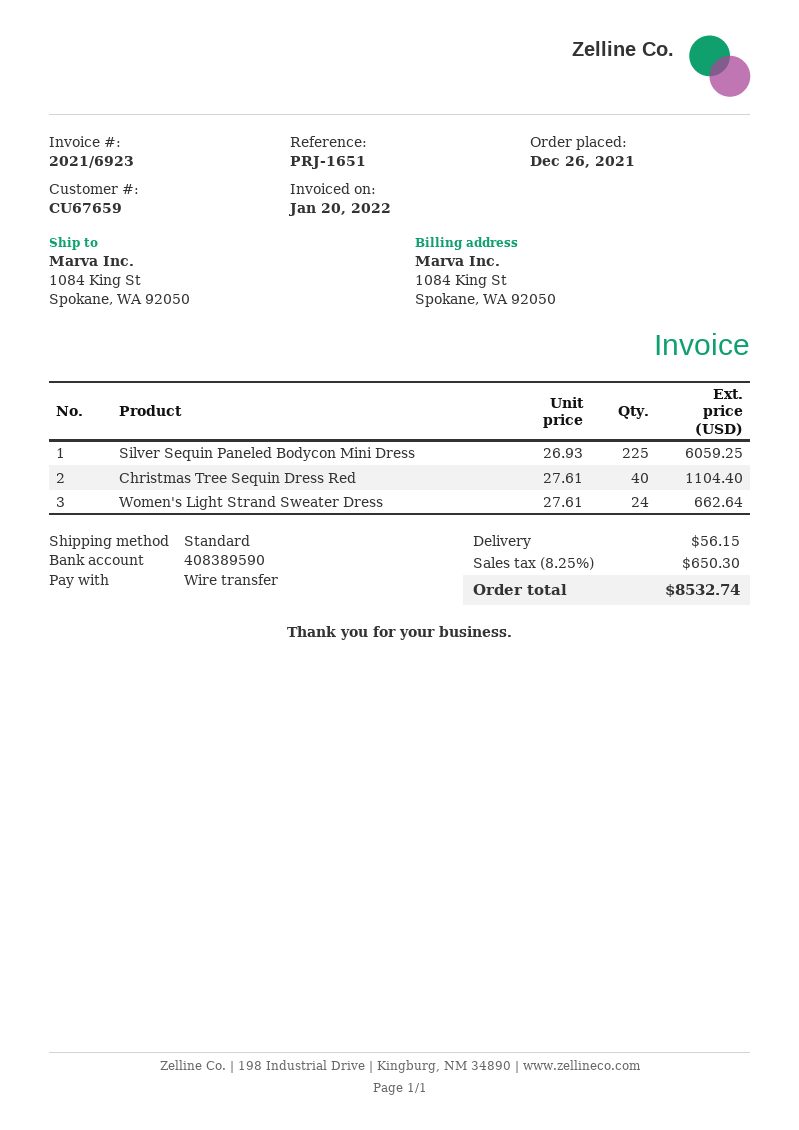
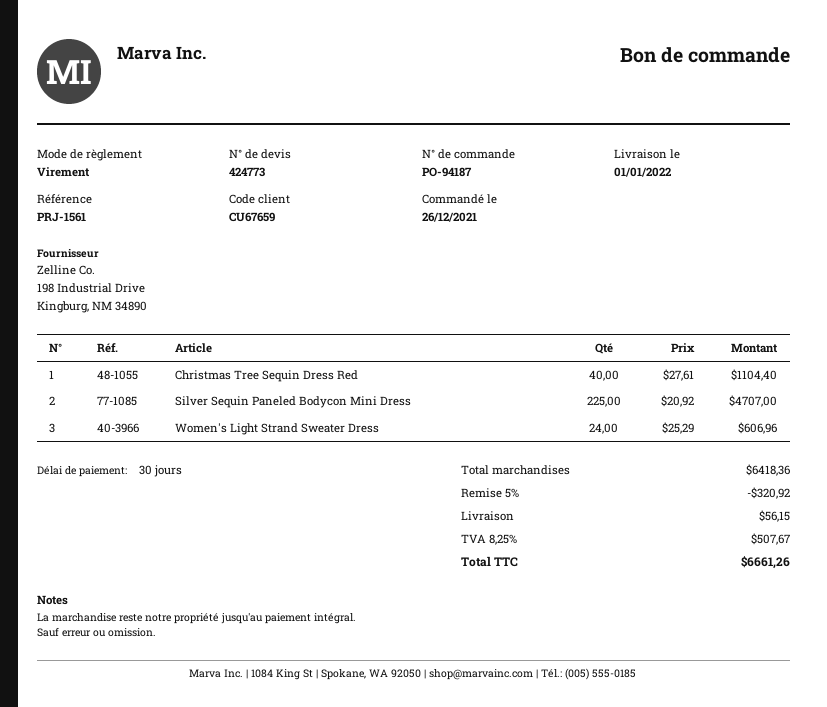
reference: PRJ-1651 -> PRJ-1561
Silver Sequin Paneled Bodycon Mini Dress: 225 x 26.93 = 6059.25 -> 225 x 20.92 = 4707.00
Women's Light Strand Sweater Dress: 24 x 27.61 = 662.64 -> 24 x 25.29 = 606.96
discount: none -> 5% = 320.92
tax: 8.25% = 650.30 -> 8.25% = 507.67
total: 8532.74 -> 6661.26

